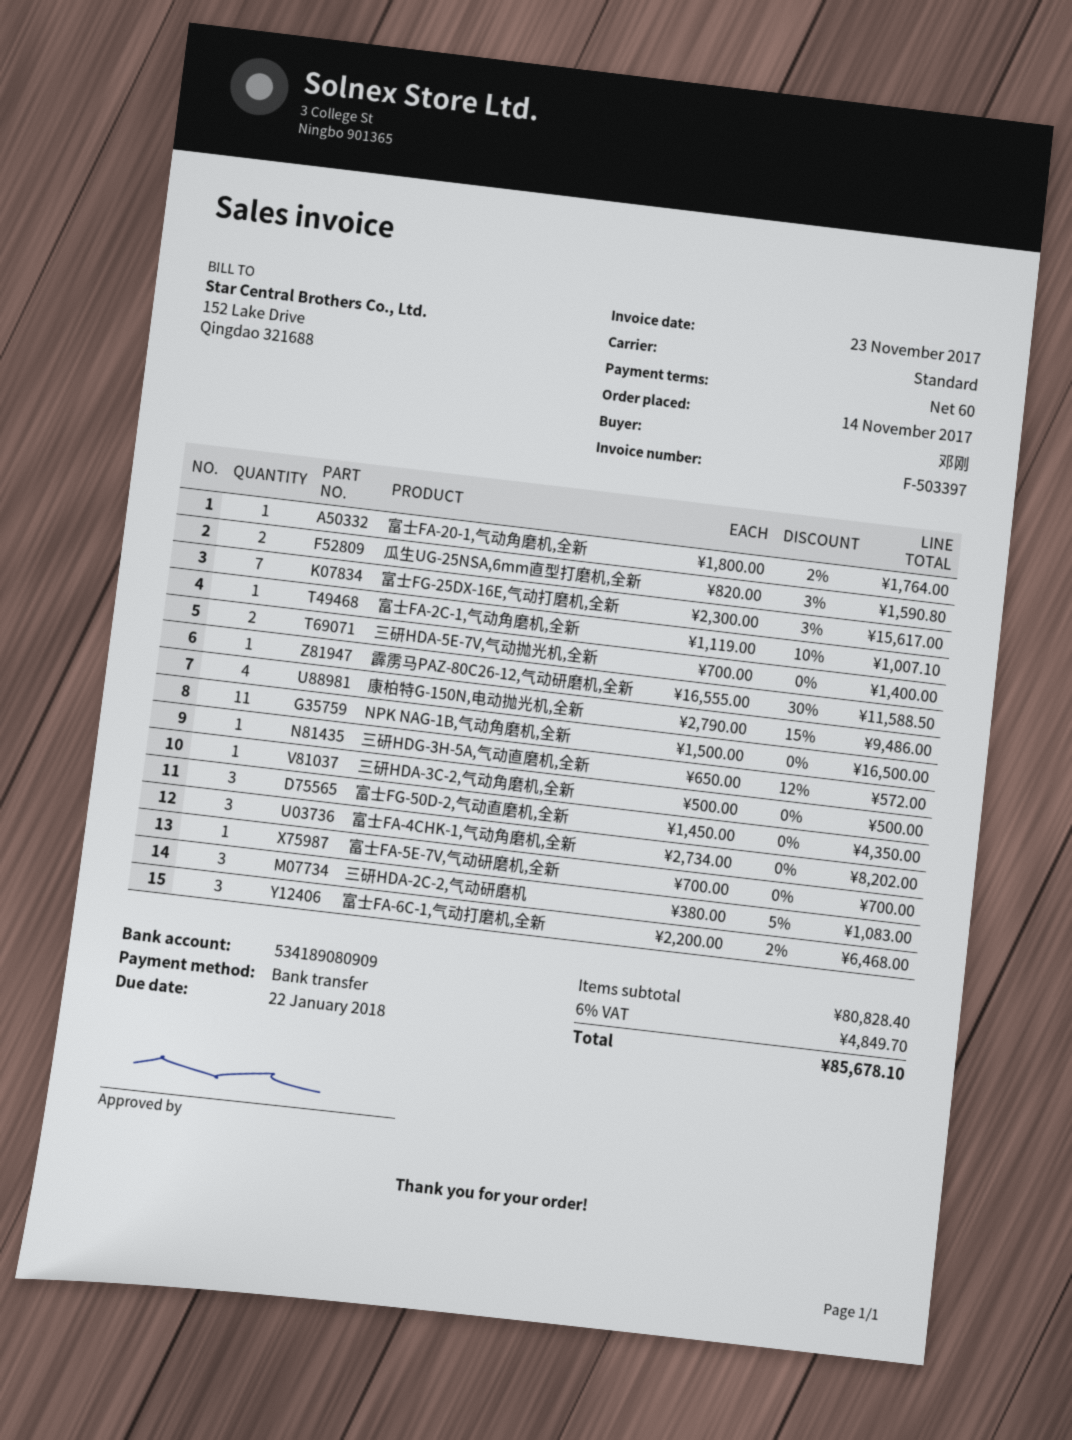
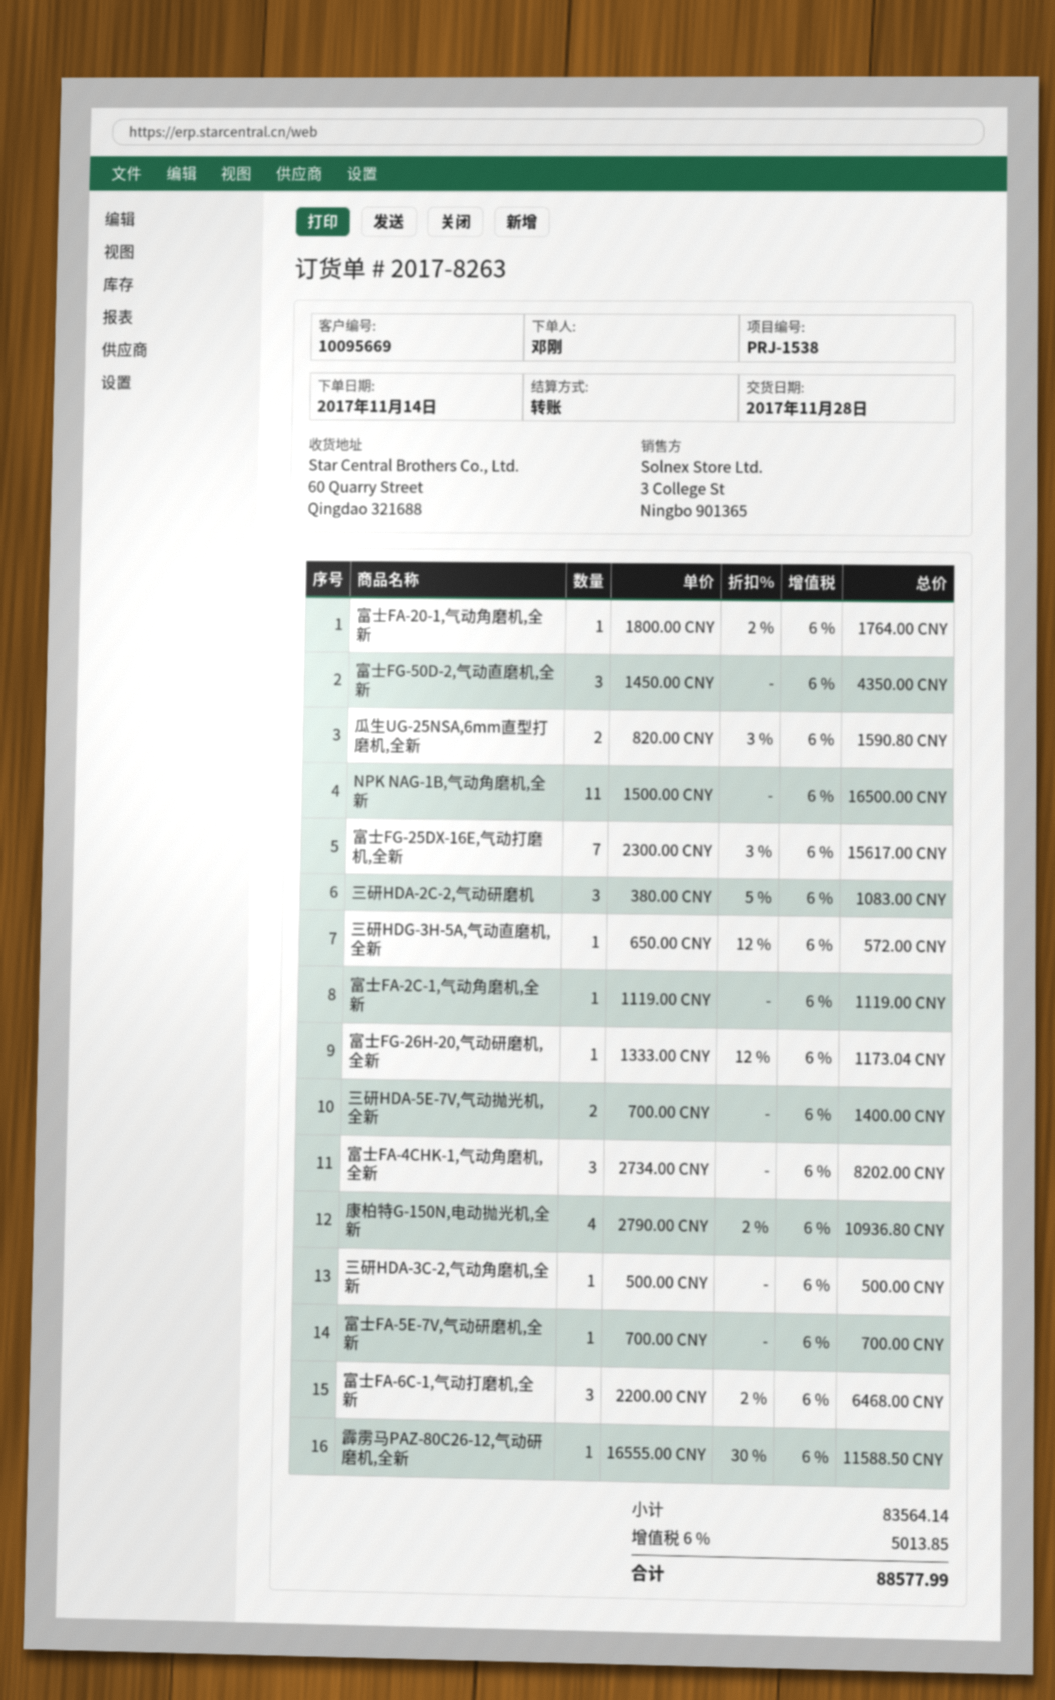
富士FA-2C-1,气动角磨机,全新: 1 x 1119.00 - 10% = 1007.10 -> 1 x 1119.00 = 1119.00
康柏特G-150N,电动抛光机,全新: 4 x 2790.00 - 15% = 9486.00 -> 4 x 2790.00 - 2% = 10936.80
富士FG-26H-20,气动研磨机,全新: none -> 1 x 1333.00 - 12% = 1173.04
subtotal: 80828.40 -> 83564.14
tax: 6% = 4849.70 -> 6% = 5013.85
total: 85678.10 -> 88577.99

